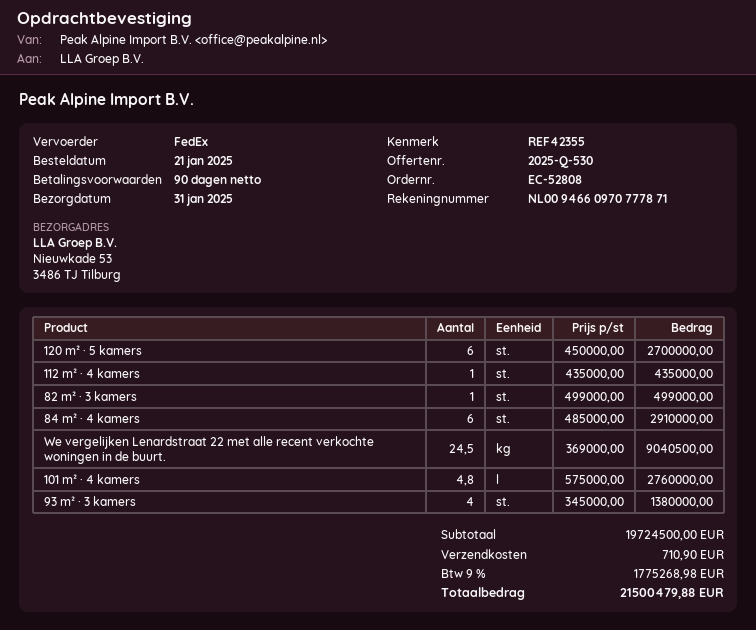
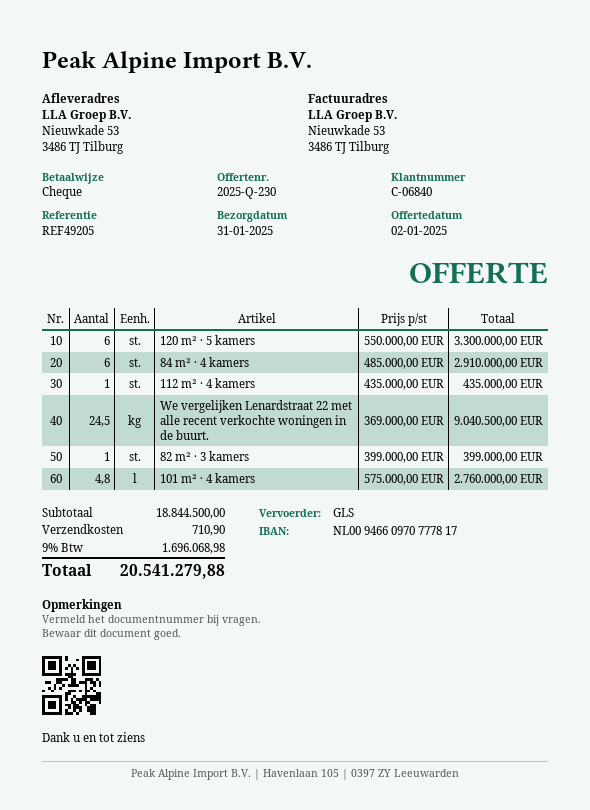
quote number: 2025-Q-530 -> 2025-Q-230
reference: REF42355 -> REF49205
bank account: NL0094660970777871 -> NL0094660970777817
shipping method: FedEx -> GLS
120 m² · 5 kamers: 6 x 450000.00 = 2700000.00 -> 6 x 550000.00 = 3300000.00
82 m² · 3 kamers: 1 x 499000.00 = 499000.00 -> 1 x 399000.00 = 399000.00
93 m² · 3 kamers: 4 x 345000.00 = 1380000.00 -> none
subtotal: 19724500.00 -> 18844500.00
tax: 9% = 1775268.98 -> 9% = 1696068.98
total: 21500479.88 -> 20541279.88

